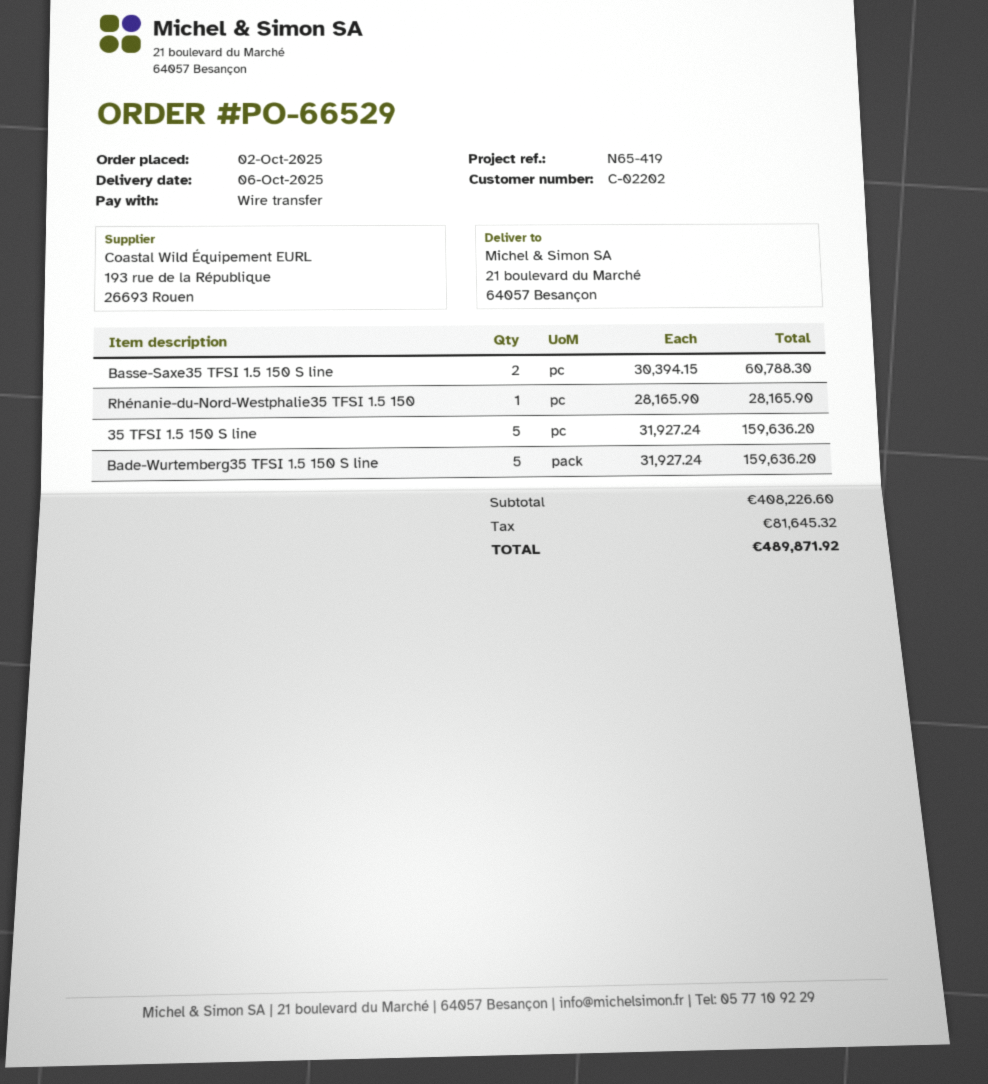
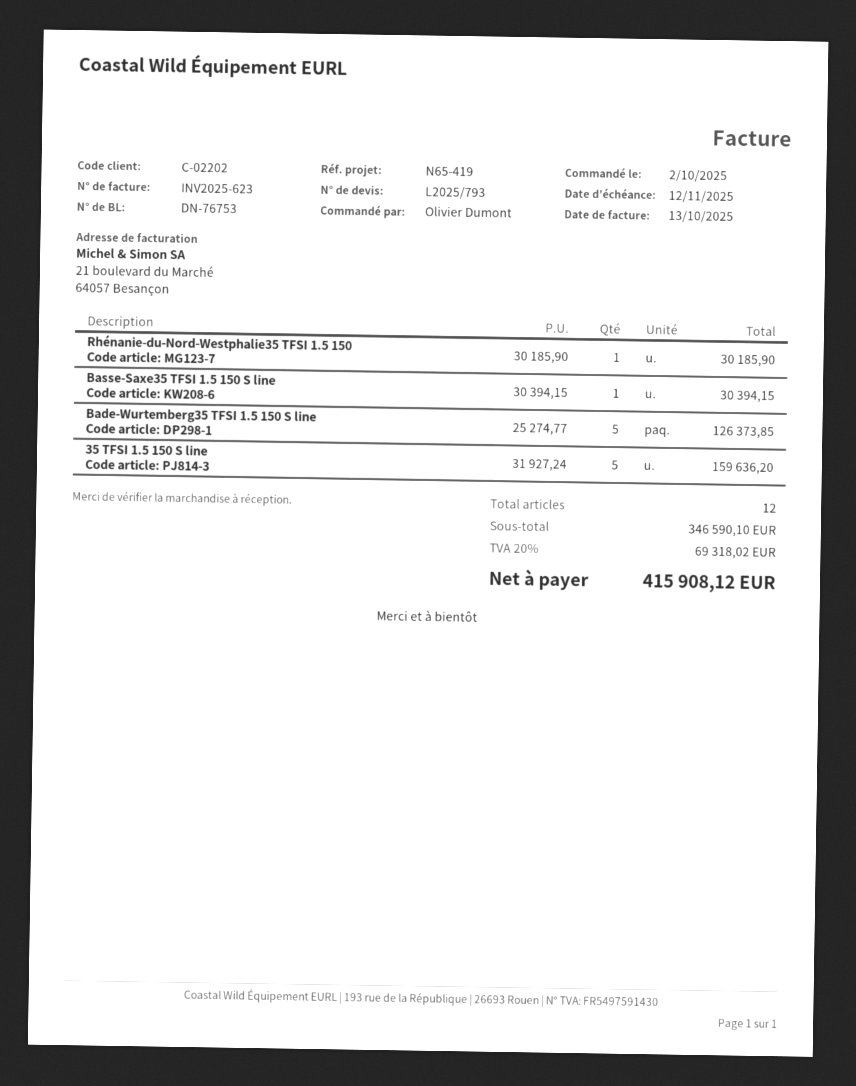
Basse-Saxe35 TFSI 1.5 150 S line: 2 x 30394.15 = 60788.30 -> 1 x 30394.15 = 30394.15
Rhénanie-du-Nord-Westphalie35 TFSI 1.5 150: 1 x 28165.90 = 28165.90 -> 1 x 30185.90 = 30185.90
Bade-Wurtemberg35 TFSI 1.5 150 S line: 5 x 31927.24 = 159636.20 -> 5 x 25274.77 = 126373.85
subtotal: 408226.60 -> 346590.10
tax: 81645.32 -> 69318.02
total: 489871.92 -> 415908.12

